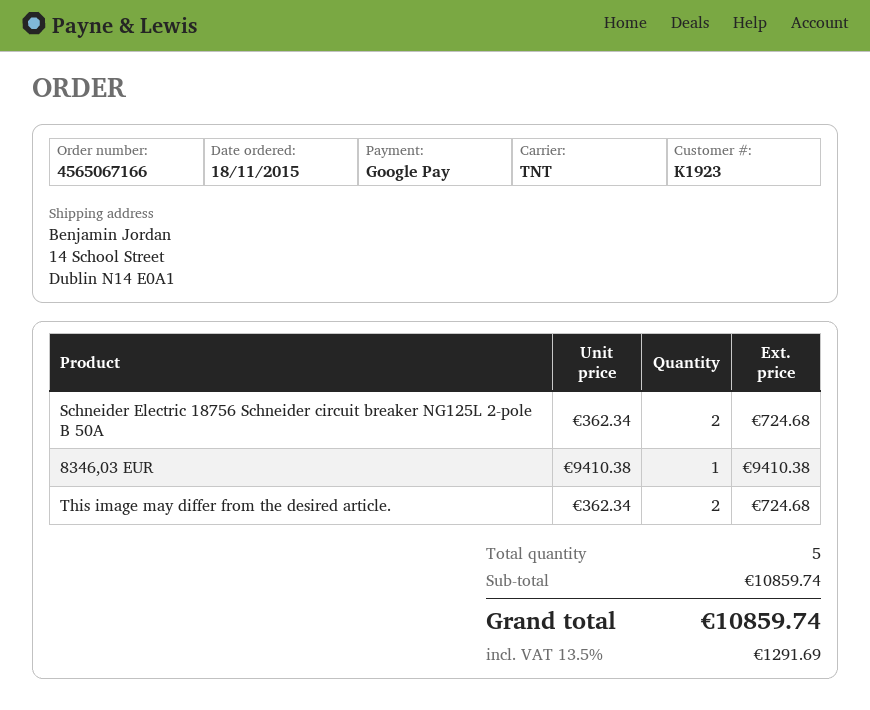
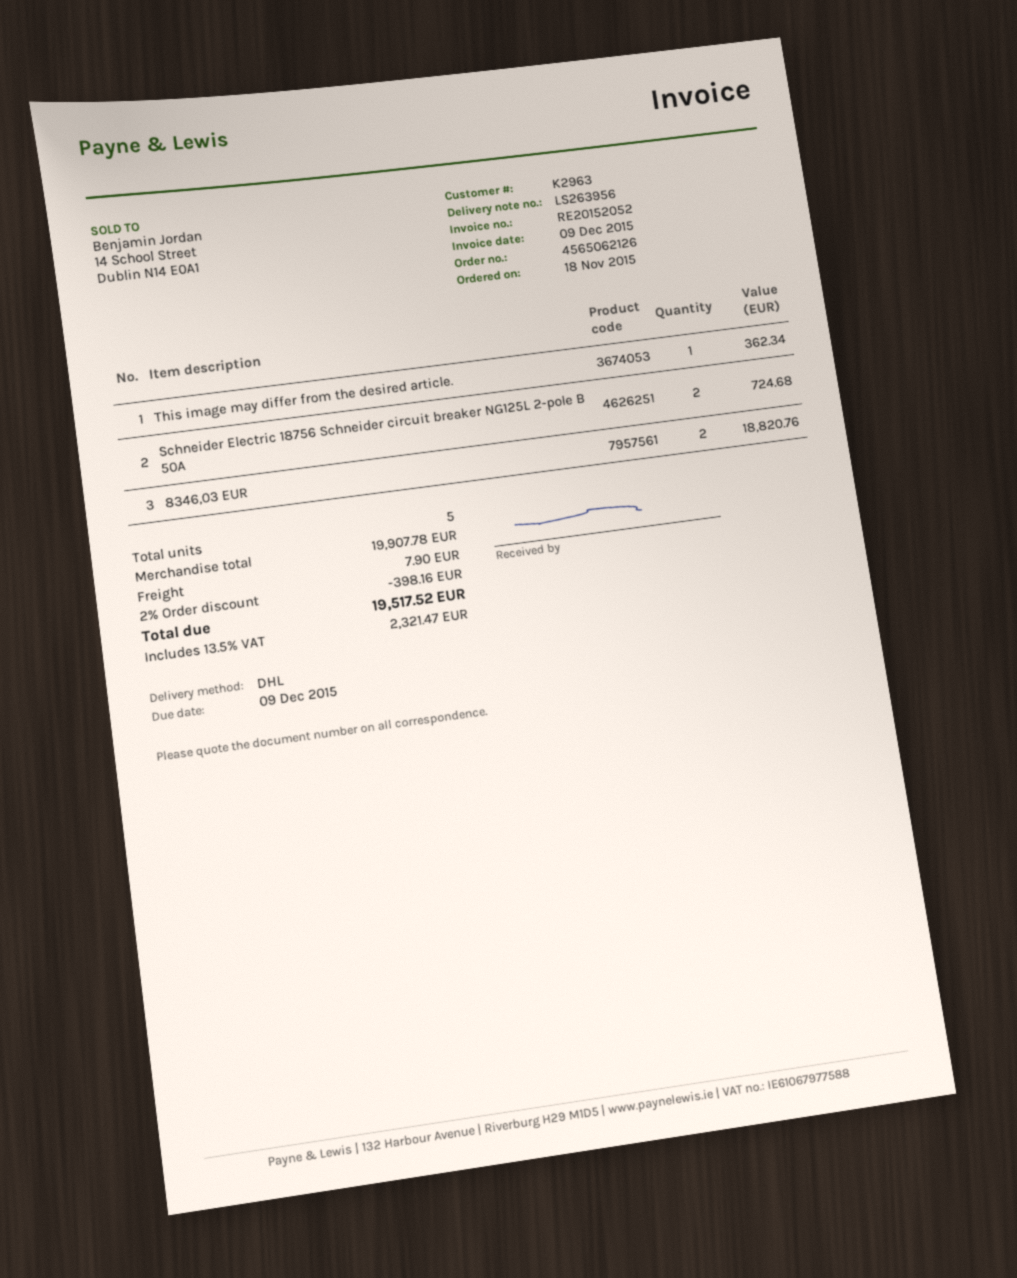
order number: 4565067166 -> 4565062126
customer number: K1923 -> K2963
shipping method: TNT -> DHL
8346,03 EUR: 1 for 9410.38 -> 2 for 18820.76
This image may differ from the desired article.: 2 for 724.68 -> 1 for 362.34
subtotal: 10859.74 -> 19907.78
discount: none -> 2% = 398.16
shipping: none -> 7.90
tax: 13.5% = 1291.69 -> 13.5% = 2321.47
total: 10859.74 -> 19517.52

